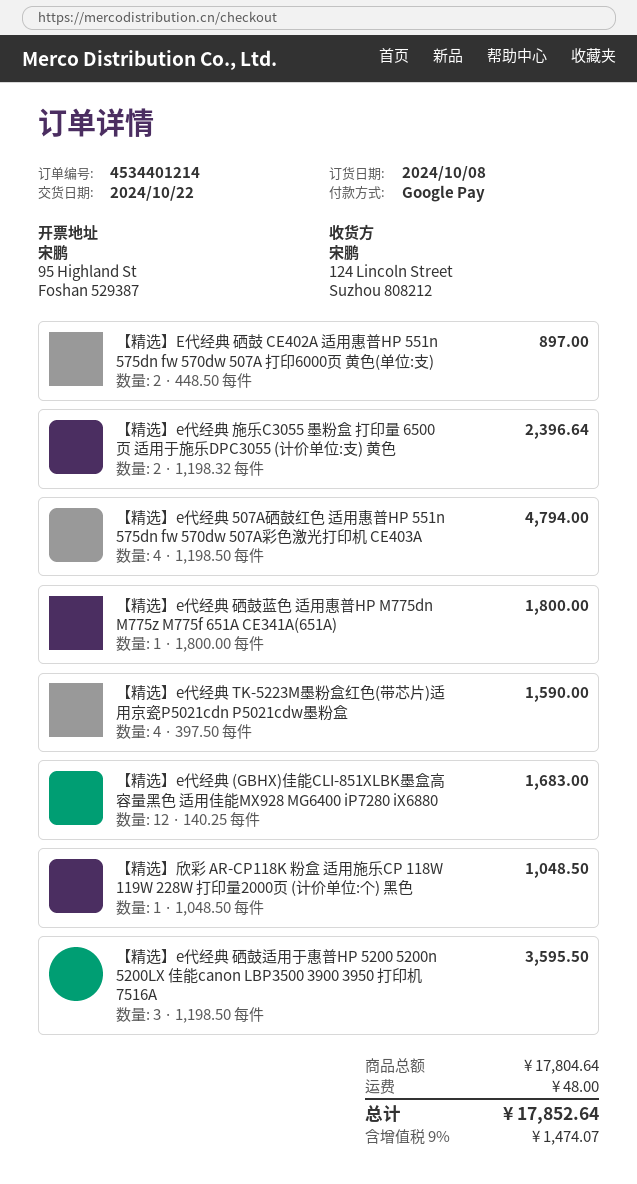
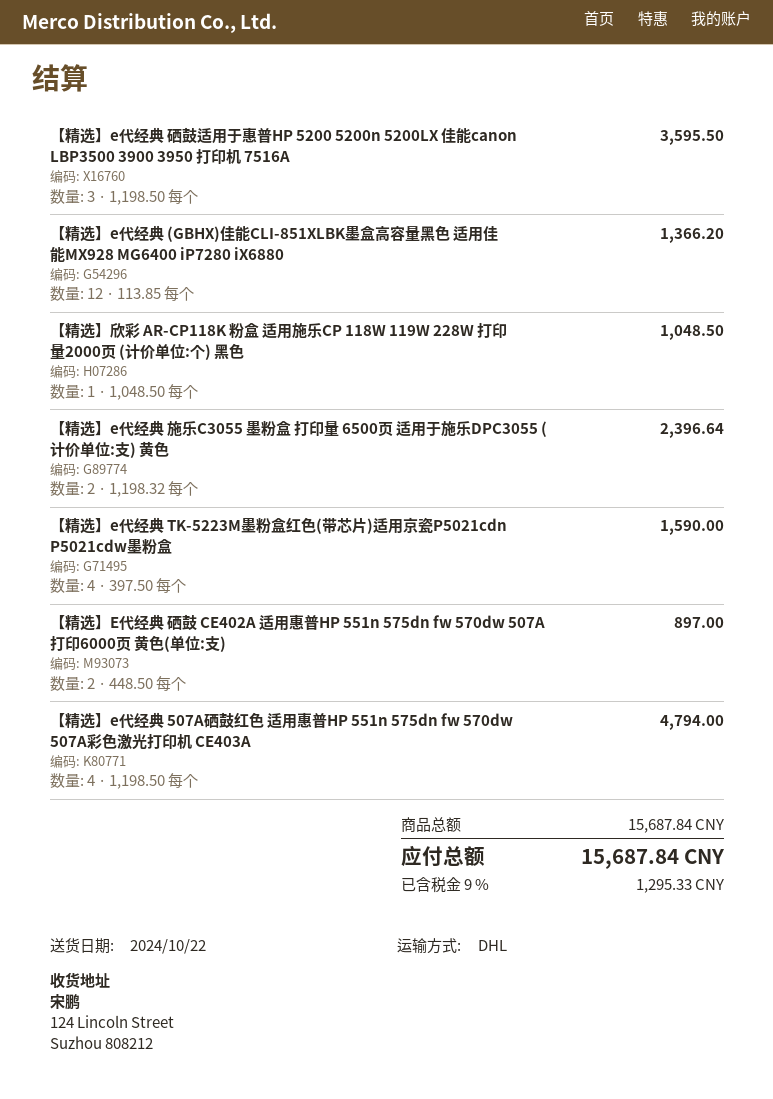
【精选】e代经典 硒鼓蓝色 适用惠普HP M775dn M775z M775f 651A CE341A(651A): 1 x 1800.00 = 1800.00 -> none
【精选】e代经典 (GBHX)佳能CLI-851XLBK墨盒高容量黑色 适用佳能MX928 MG6400 iP7280 iX6880: 12 x 140.25 = 1683.00 -> 12 x 113.85 = 1366.20
subtotal: 17804.64 -> 15687.84
shipping: 48.00 -> none
tax: 9% = 1474.07 -> 9% = 1295.33
total: 17852.64 -> 15687.84

